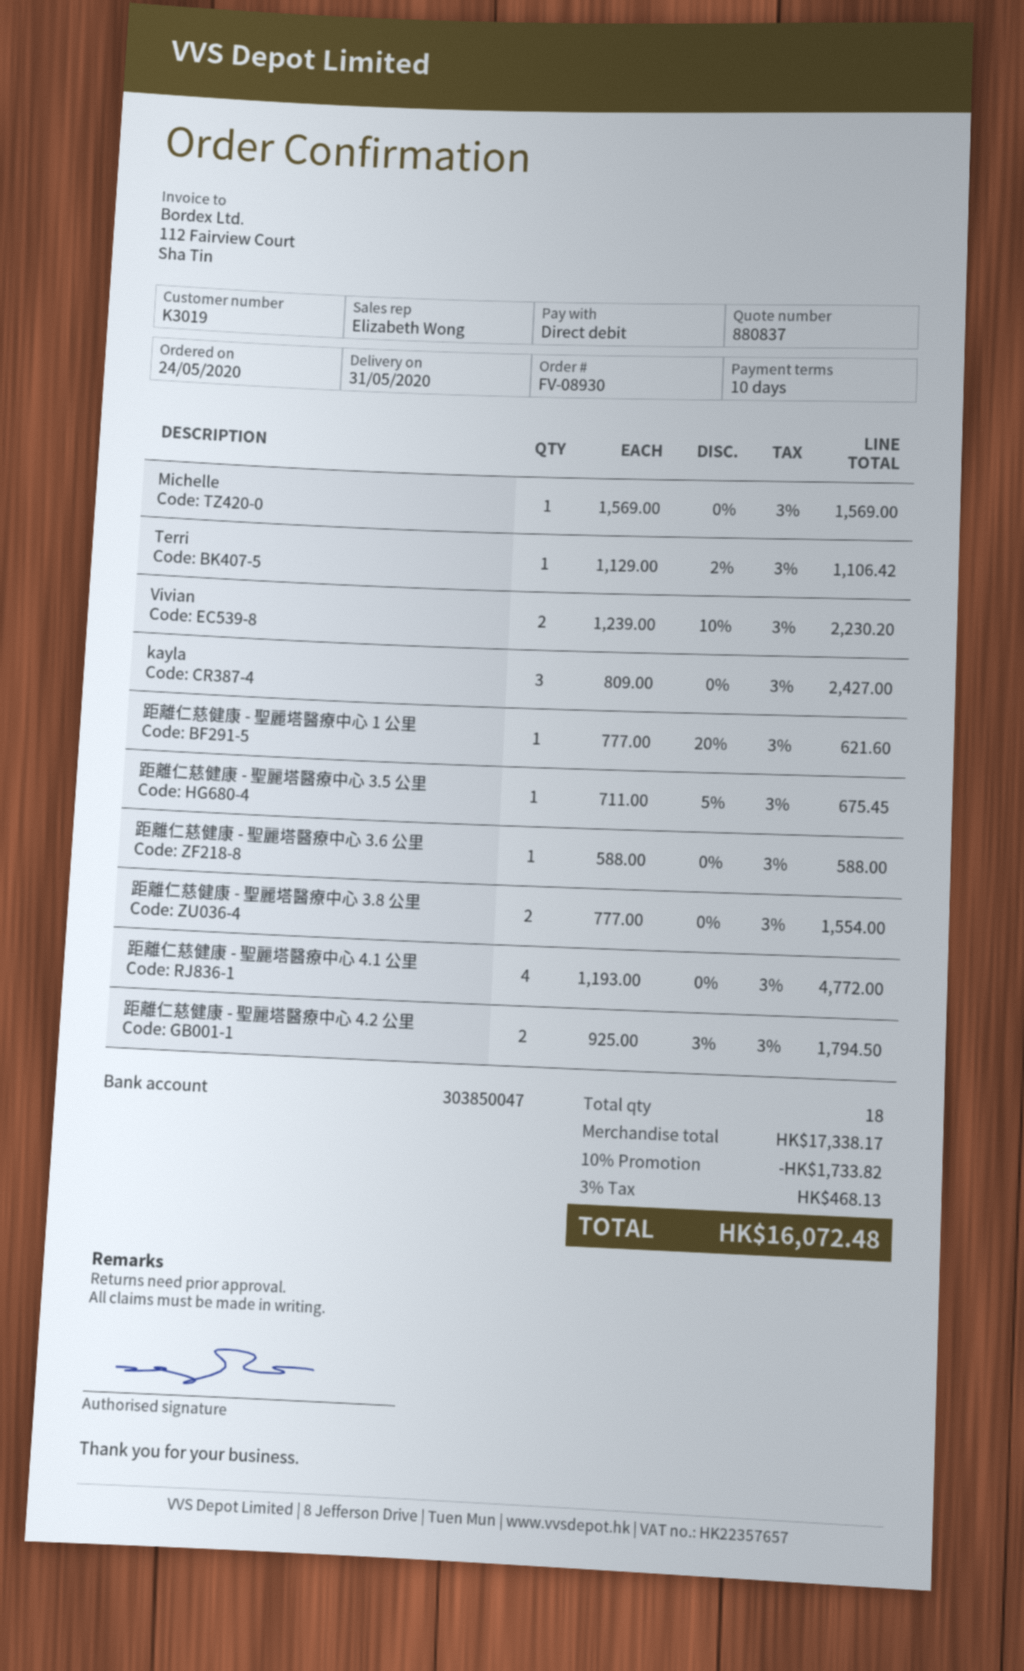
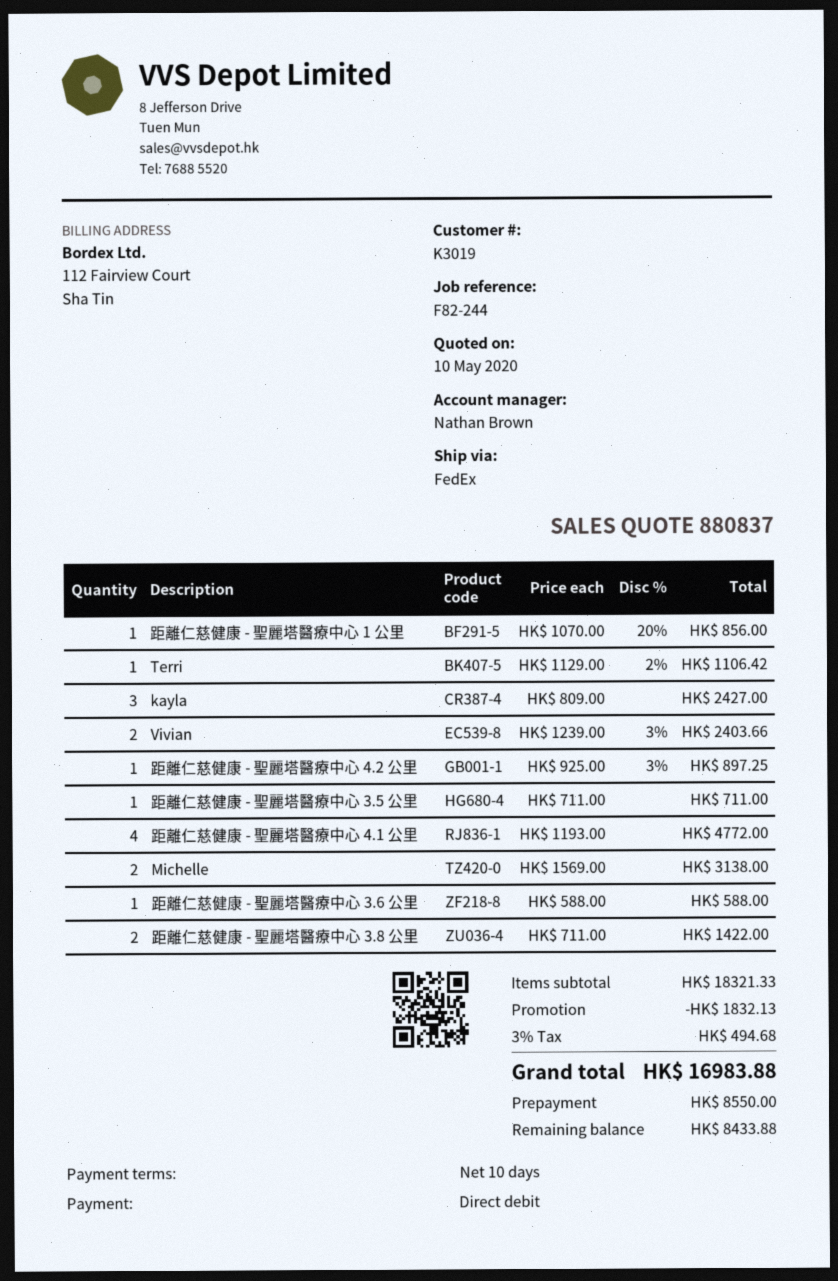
sales rep: Elizabeth Wong -> Nathan Brown
Michelle: 1 x 1569.00 = 1569.00 -> 2 x 1569.00 = 3138.00
Vivian: 2 x 1239.00 - 10% = 2230.20 -> 2 x 1239.00 - 3% = 2403.66
距離仁慈健康 - 聖麗塔醫療中心 1 公里: 1 x 777.00 - 20% = 621.60 -> 1 x 1070.00 - 20% = 856.00
距離仁慈健康 - 聖麗塔醫療中心 3.5 公里: 1 x 711.00 - 5% = 675.45 -> 1 x 711.00 = 711.00
距離仁慈健康 - 聖麗塔醫療中心 3.8 公里: 2 x 777.00 = 1554.00 -> 2 x 711.00 = 1422.00
距離仁慈健康 - 聖麗塔醫療中心 4.2 公里: 2 x 925.00 - 3% = 1794.50 -> 1 x 925.00 - 3% = 897.25
subtotal: 17338.17 -> 18321.33
discount: 1733.82 -> 1832.13
tax: 3% = 468.13 -> 3% = 494.68
total: 16072.48 -> 16983.88

